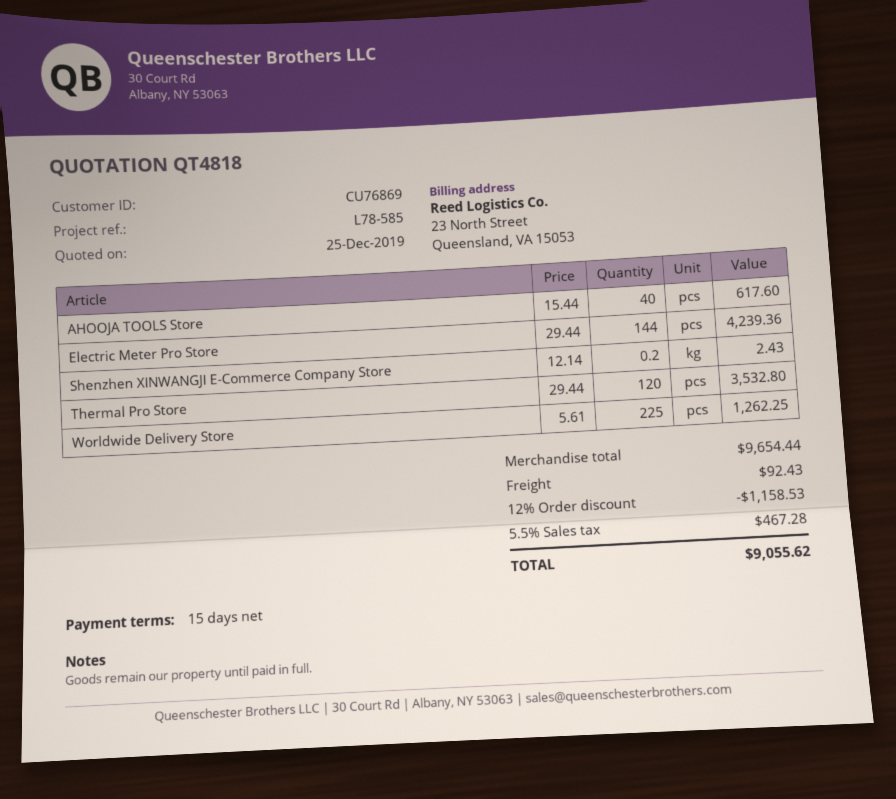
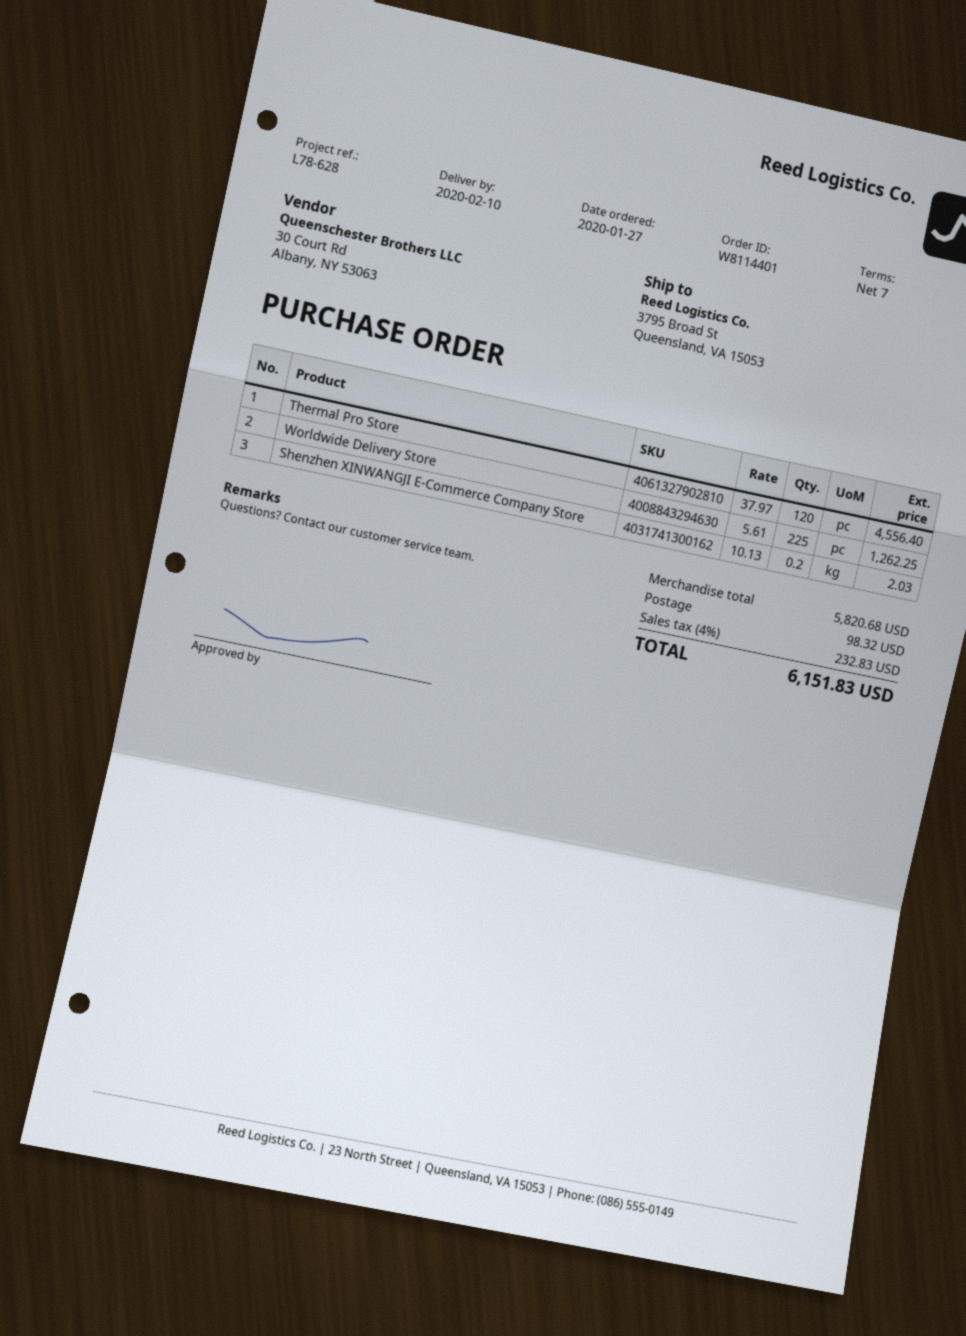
payment terms: 15 days -> 7 days
reference: L78-585 -> L78-628
AHOOJA TOOLS Store: 40 x 15.44 = 617.60 -> none
Electric Meter Pro Store: 144 x 29.44 = 4239.36 -> none
Shenzhen XINWANGJI E-Commerce Company Store: 0.2 x 12.14 = 2.43 -> 0.2 x 10.13 = 2.03
Thermal Pro Store: 120 x 29.44 = 3532.80 -> 120 x 37.97 = 4556.40
subtotal: 9654.44 -> 5820.68
discount: 12% = 1158.53 -> none
shipping: 92.43 -> 98.32
tax: 5.5% = 467.28 -> 4% = 232.83
total: 9055.62 -> 6151.83

